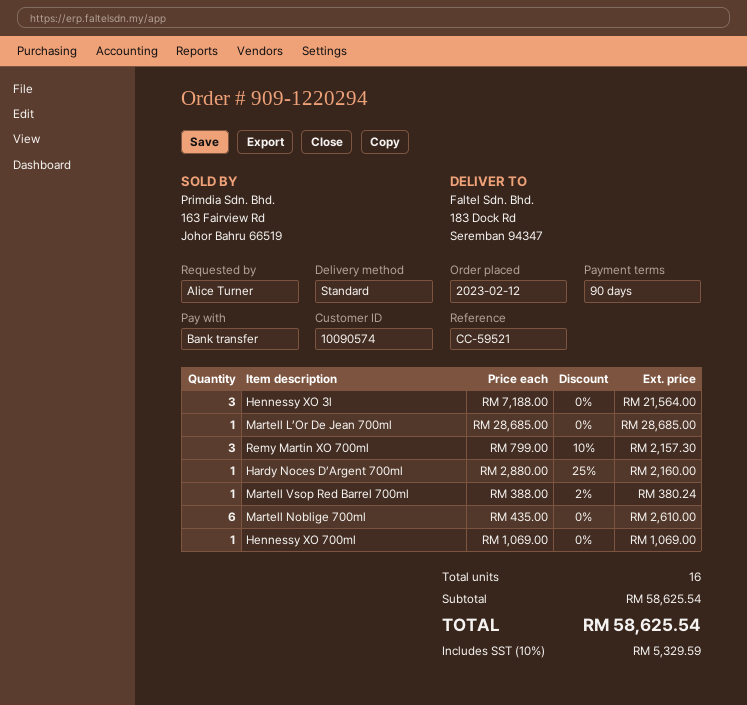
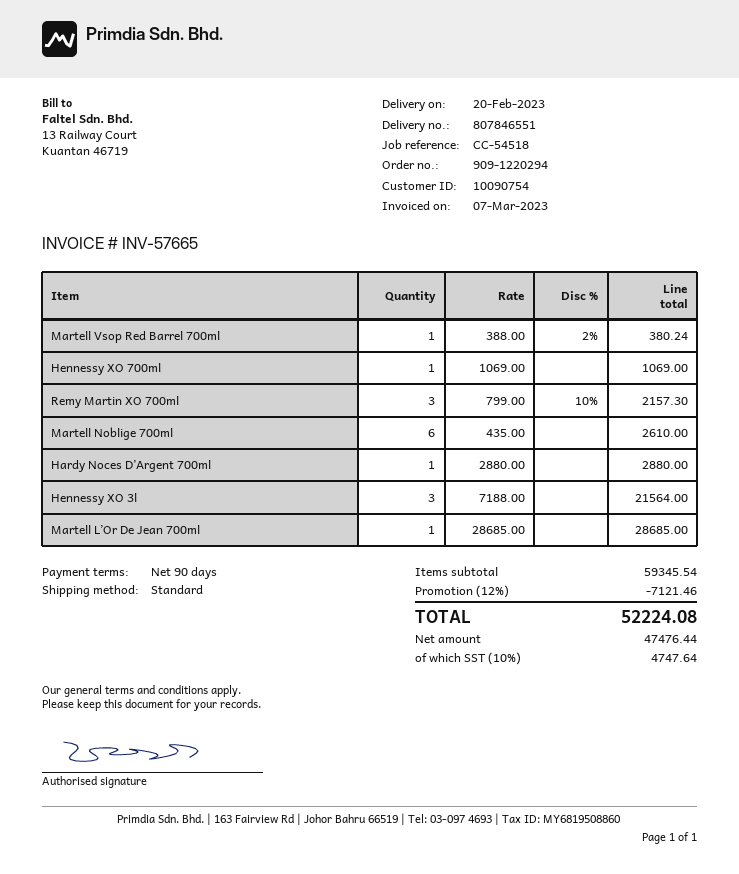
customer number: 10090574 -> 10090754
reference: CC-59521 -> CC-54518
Hardy Noces D’Argent 700ml: 1 x 2880.00 - 25% = 2160.00 -> 1 x 2880.00 = 2880.00
subtotal: 58625.54 -> 59345.54
discount: none -> 12% = 7121.46
tax: 10% = 5329.59 -> 10% = 4747.64
total: 58625.54 -> 52224.08

